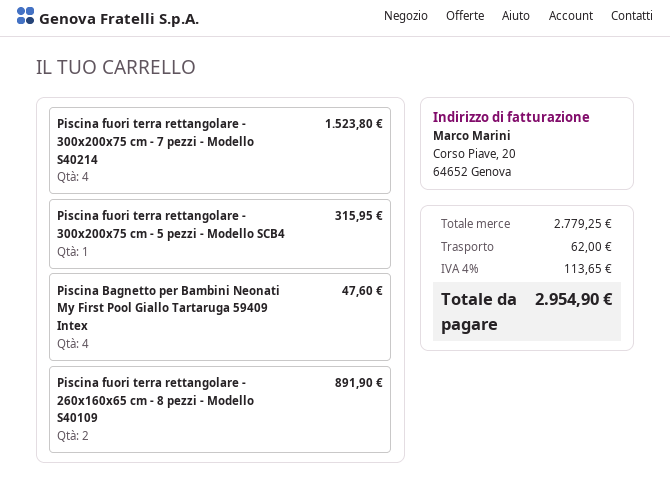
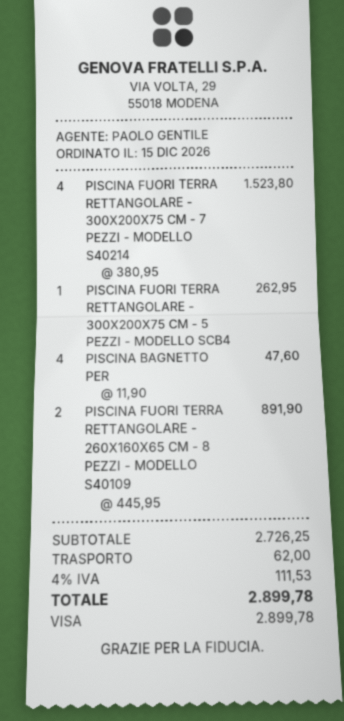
Piscina fuori terra rettangolare - 300x200x75 cm - 5 pezzi - Modello SCB4: 1 for 315.95 -> 1 for 262.95
subtotal: 2779.25 -> 2726.25
tax: 4% = 113.65 -> 4% = 111.53
total: 2954.90 -> 2899.78

